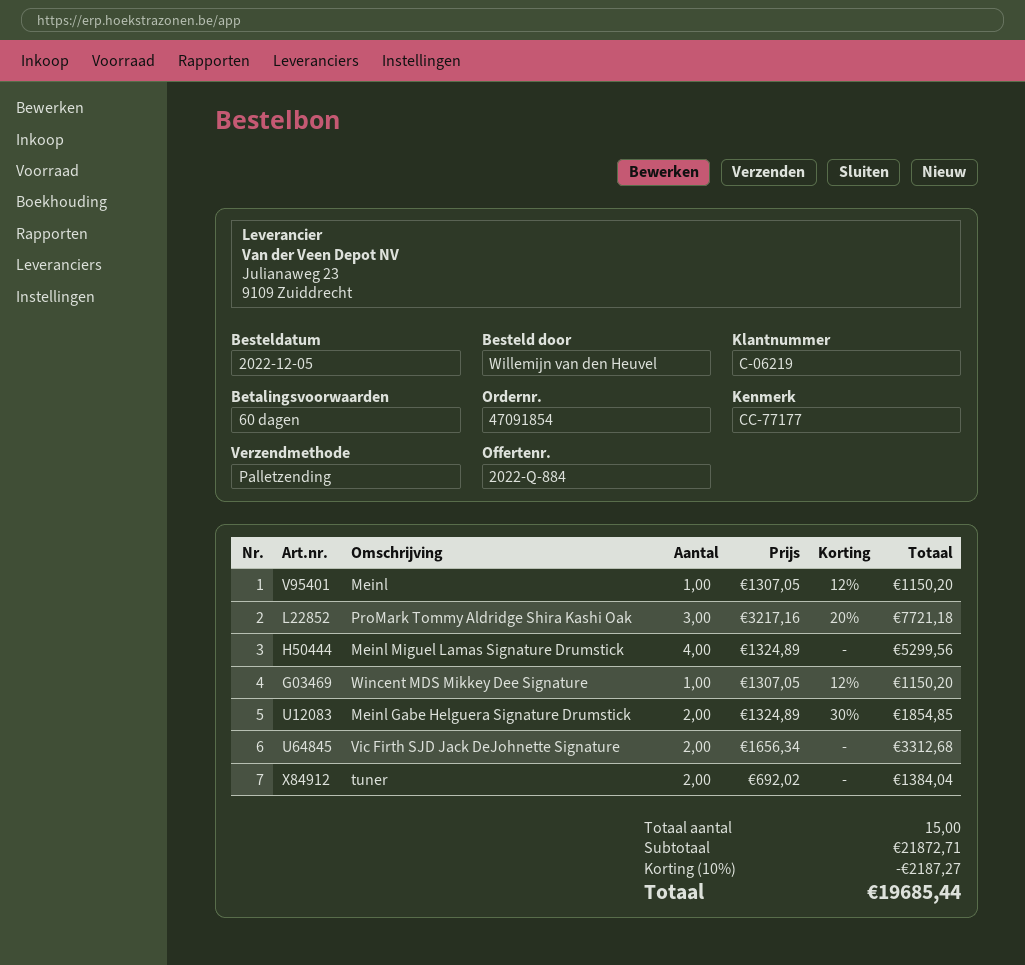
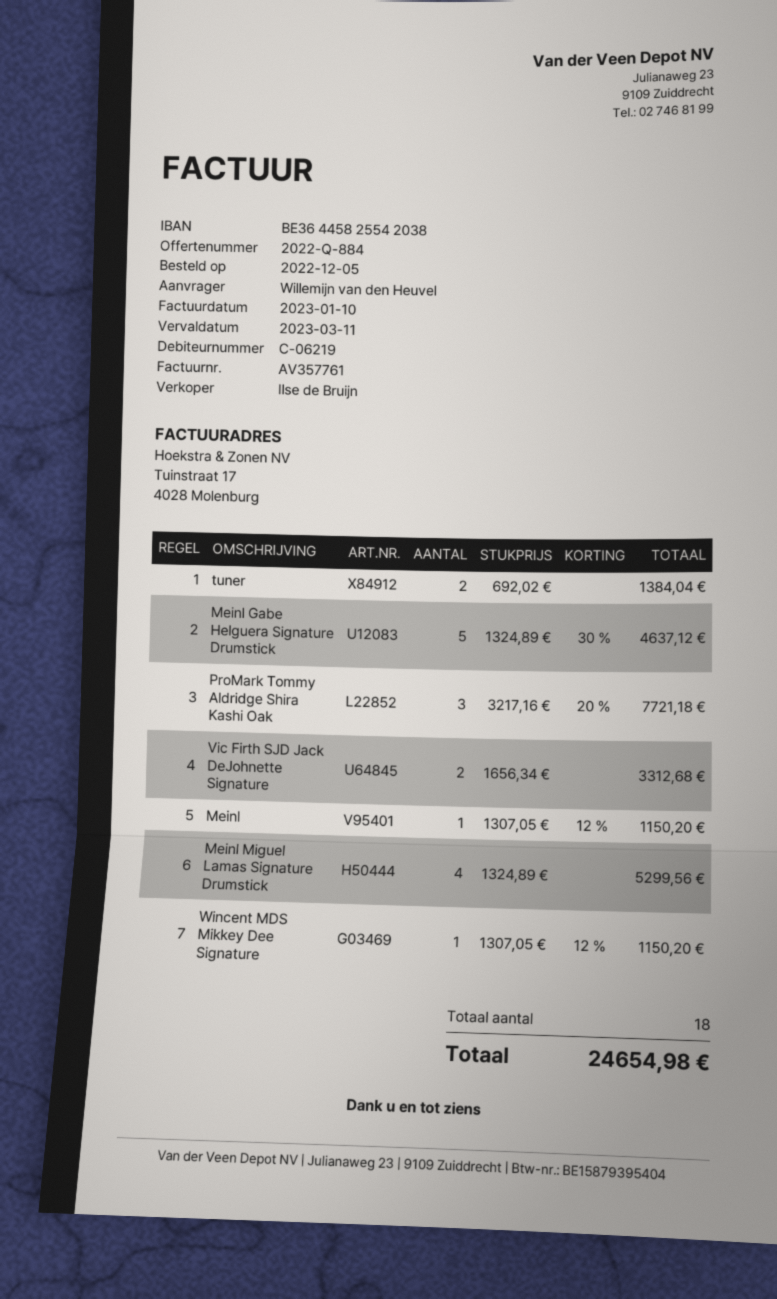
Meinl Gabe Helguera Signature Drumstick: 2 x 1324.89 - 30% = 1854.85 -> 5 x 1324.89 - 30% = 4637.12
total quantity: 15 -> 18
discount: 10% = 2187.27 -> none
total: 19685.44 -> 24654.98

